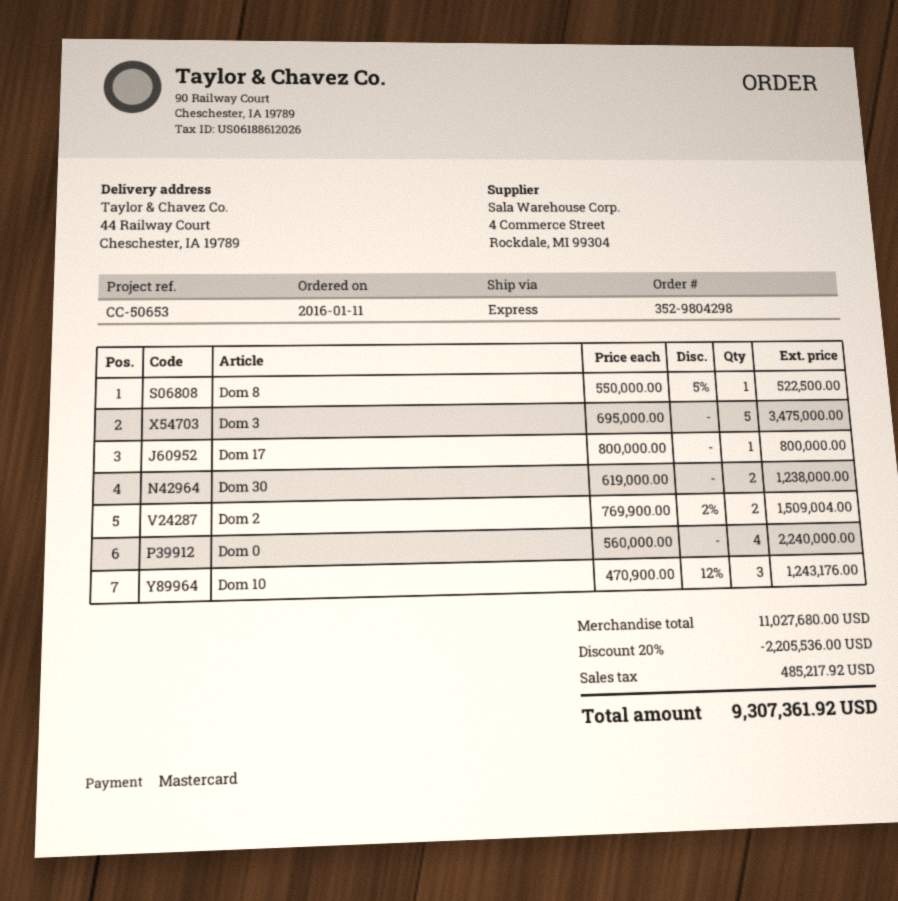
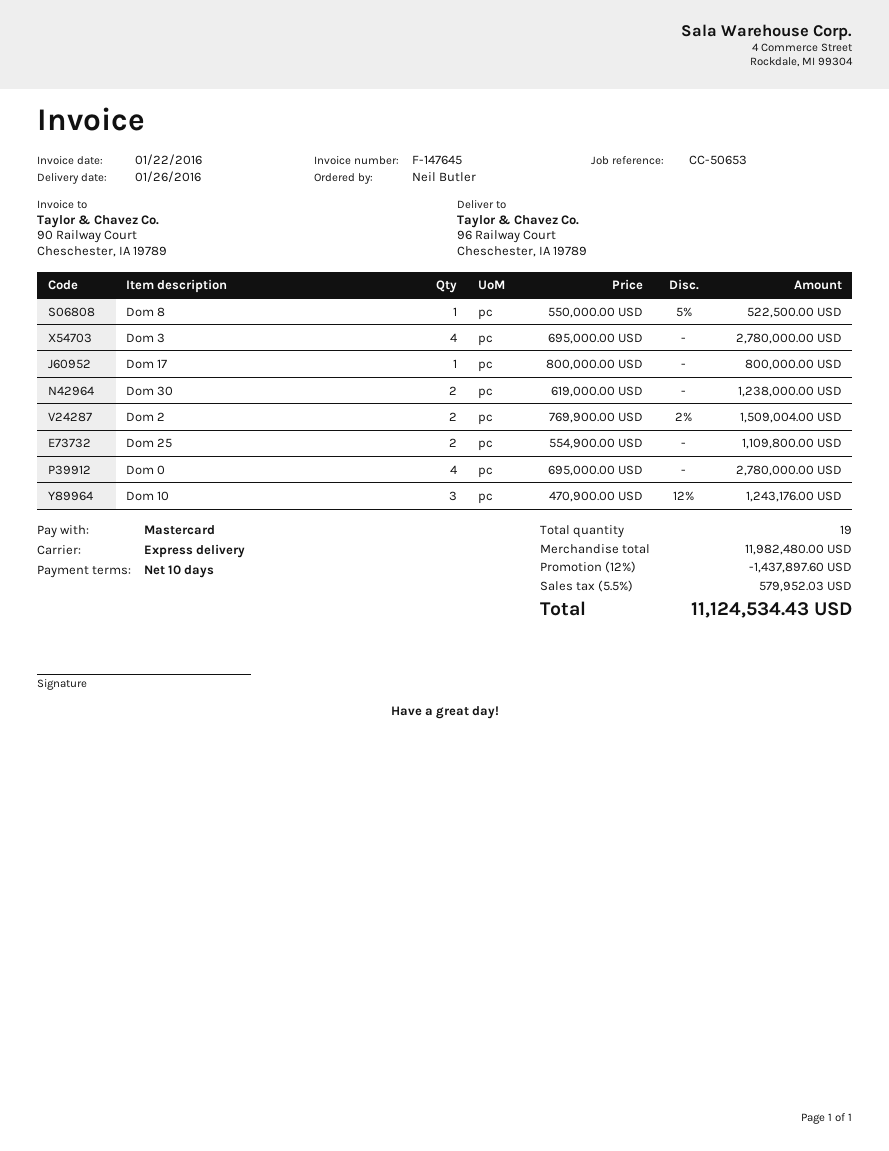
ship to: 44 Railway Court, Cheschester, IA 19789 -> 96 Railway Court, Cheschester, IA 19789
Dom 3: 5 x 695000.00 = 3475000.00 -> 4 x 695000.00 = 2780000.00
Dom 0: 4 x 560000.00 = 2240000.00 -> 4 x 695000.00 = 2780000.00
Dom 25: none -> 2 x 554900.00 = 1109800.00
subtotal: 11027680.00 -> 11982480.00
discount: 20% = 2205536.00 -> 12% = 1437897.60
tax: 485217.92 -> 579952.03
total: 9307361.92 -> 11124534.43

